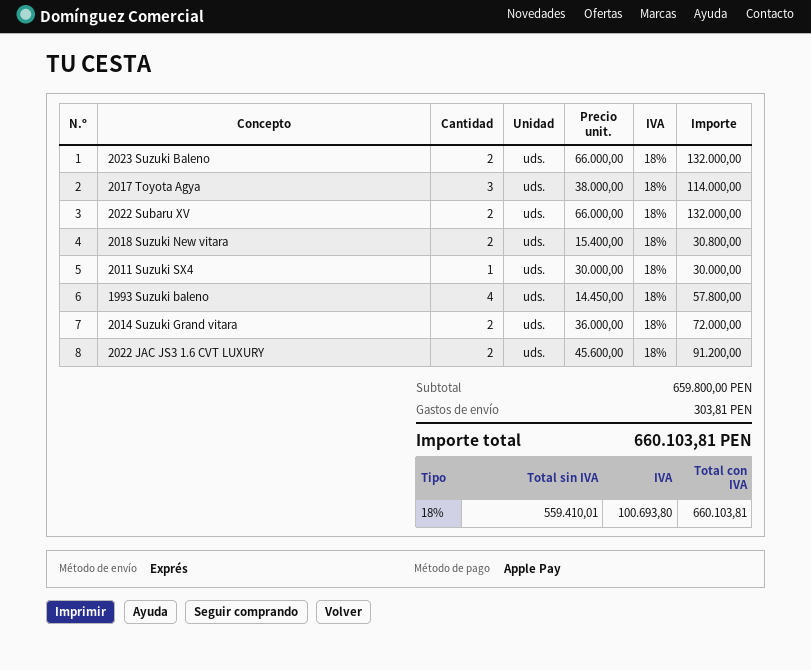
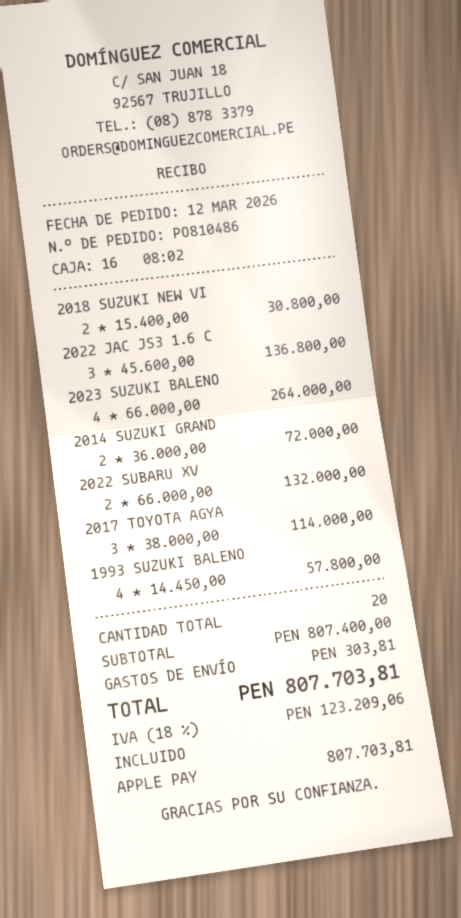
2023 Suzuki Baleno: 2 x 66000.00 = 132000.00 -> 4 x 66000.00 = 264000.00
2011 Suzuki SX4: 1 x 30000.00 = 30000.00 -> none
2022 JAC JS3 1.6 CVT LUXURY: 2 x 45600.00 = 91200.00 -> 3 x 45600.00 = 136800.00
subtotal: 659800.00 -> 807400.00
tax: 18% = 100693.80 -> 18% = 123209.06
total: 660103.81 -> 807703.81

